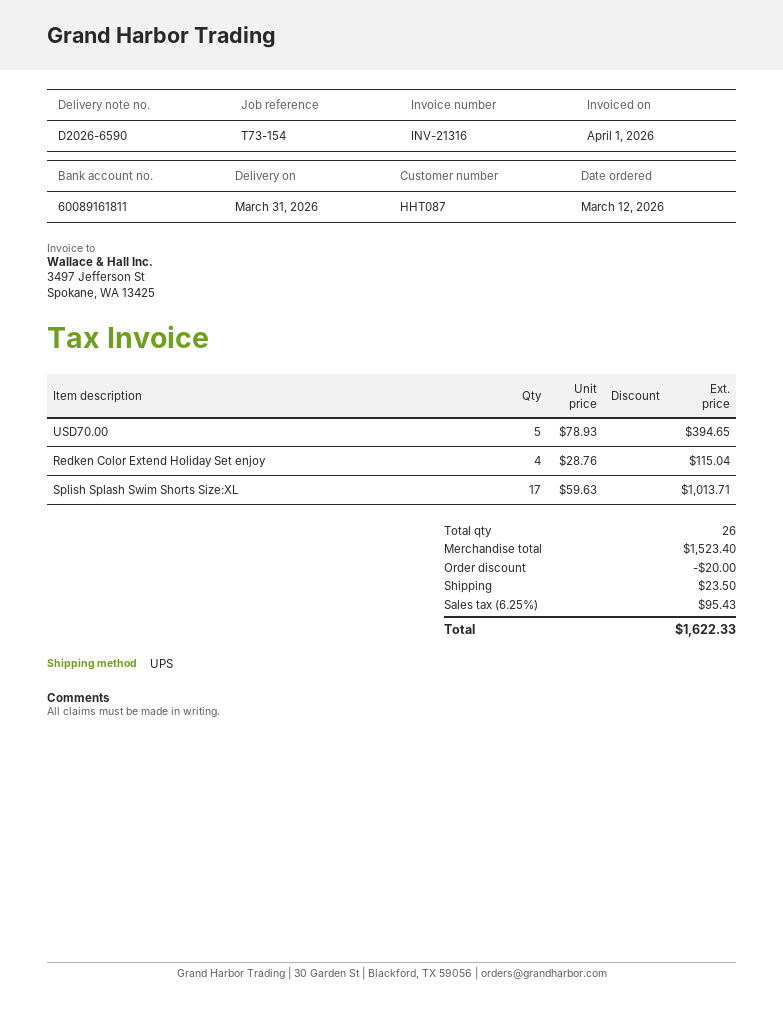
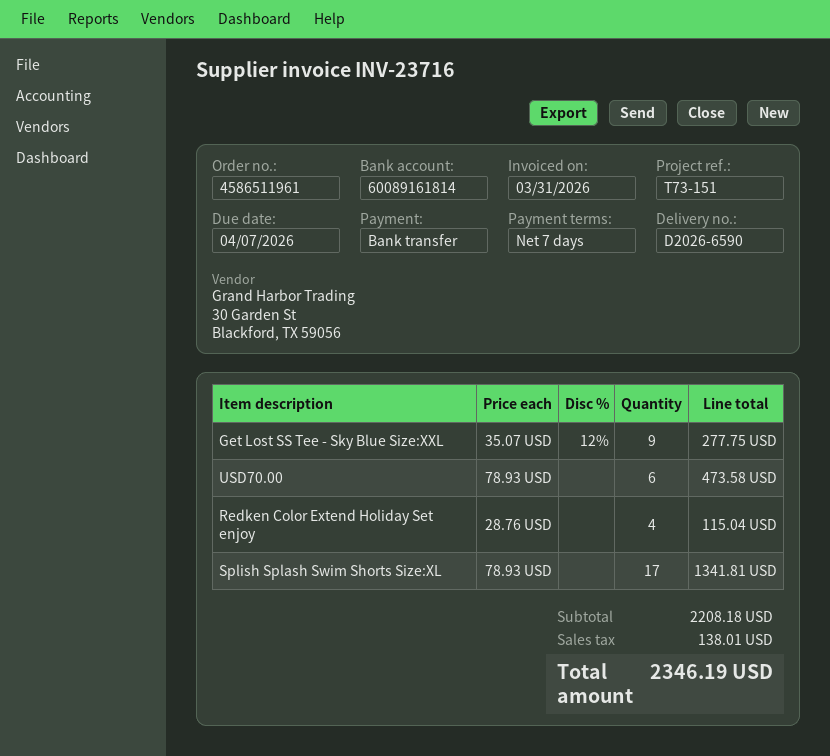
invoice number: INV-21316 -> INV-23716
invoice date: 2026-04-01 -> 2026-03-31
reference: T73-154 -> T73-151
bank account: 60089161811 -> 60089161814
USD70.00: 5 x 78.93 = 394.65 -> 6 x 78.93 = 473.58
Splish Splash Swim Shorts Size:XL: 17 x 59.63 = 1013.71 -> 17 x 78.93 = 1341.81
Get Lost SS Tee - Sky Blue Size:XXL: none -> 9 x 35.07 - 12% = 277.75
subtotal: 1523.40 -> 2208.18
discount: 20.00 -> none
shipping: 23.50 -> none
tax: 95.43 -> 138.01
total: 1622.33 -> 2346.19

